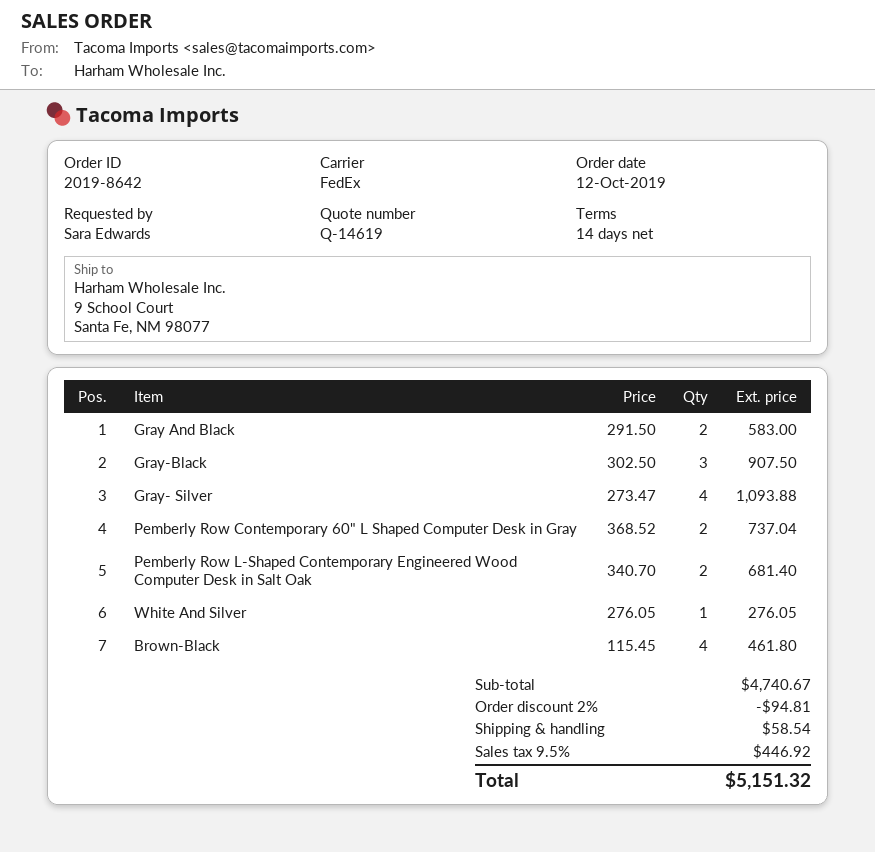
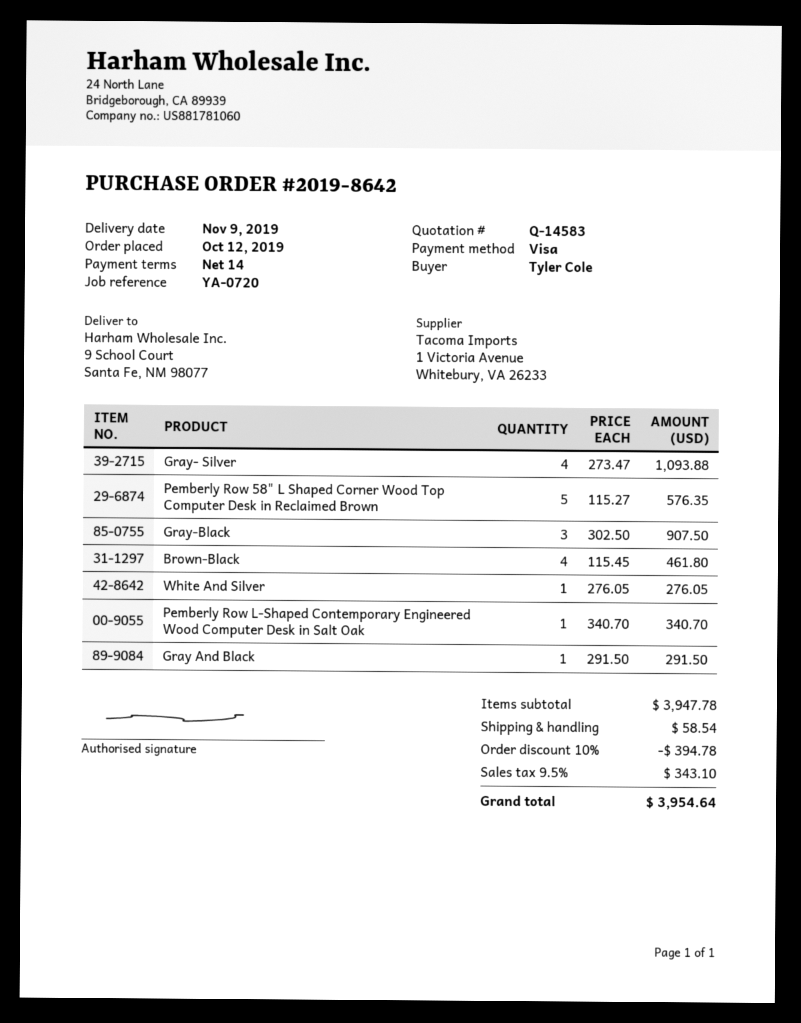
quote number: Q-14619 -> Q-14583
ordered by: Sara Edwards -> Tyler Cole
Gray And Black: 2 x 291.50 = 583.00 -> 1 x 291.50 = 291.50
Pemberly Row Contemporary 60" L Shaped Computer Desk in Gray: 2 x 368.52 = 737.04 -> none
Pemberly Row L-Shaped Contemporary Engineered Wood Computer Desk in Salt Oak: 2 x 340.70 = 681.40 -> 1 x 340.70 = 340.70
Pemberly Row 58" L Shaped Corner Wood Top Computer Desk in Reclaimed Brown: none -> 5 x 115.27 = 576.35
subtotal: 4740.67 -> 3947.78
discount: 2% = 94.81 -> 10% = 394.78
tax: 9.5% = 446.92 -> 9.5% = 343.10
total: 5151.32 -> 3954.64

